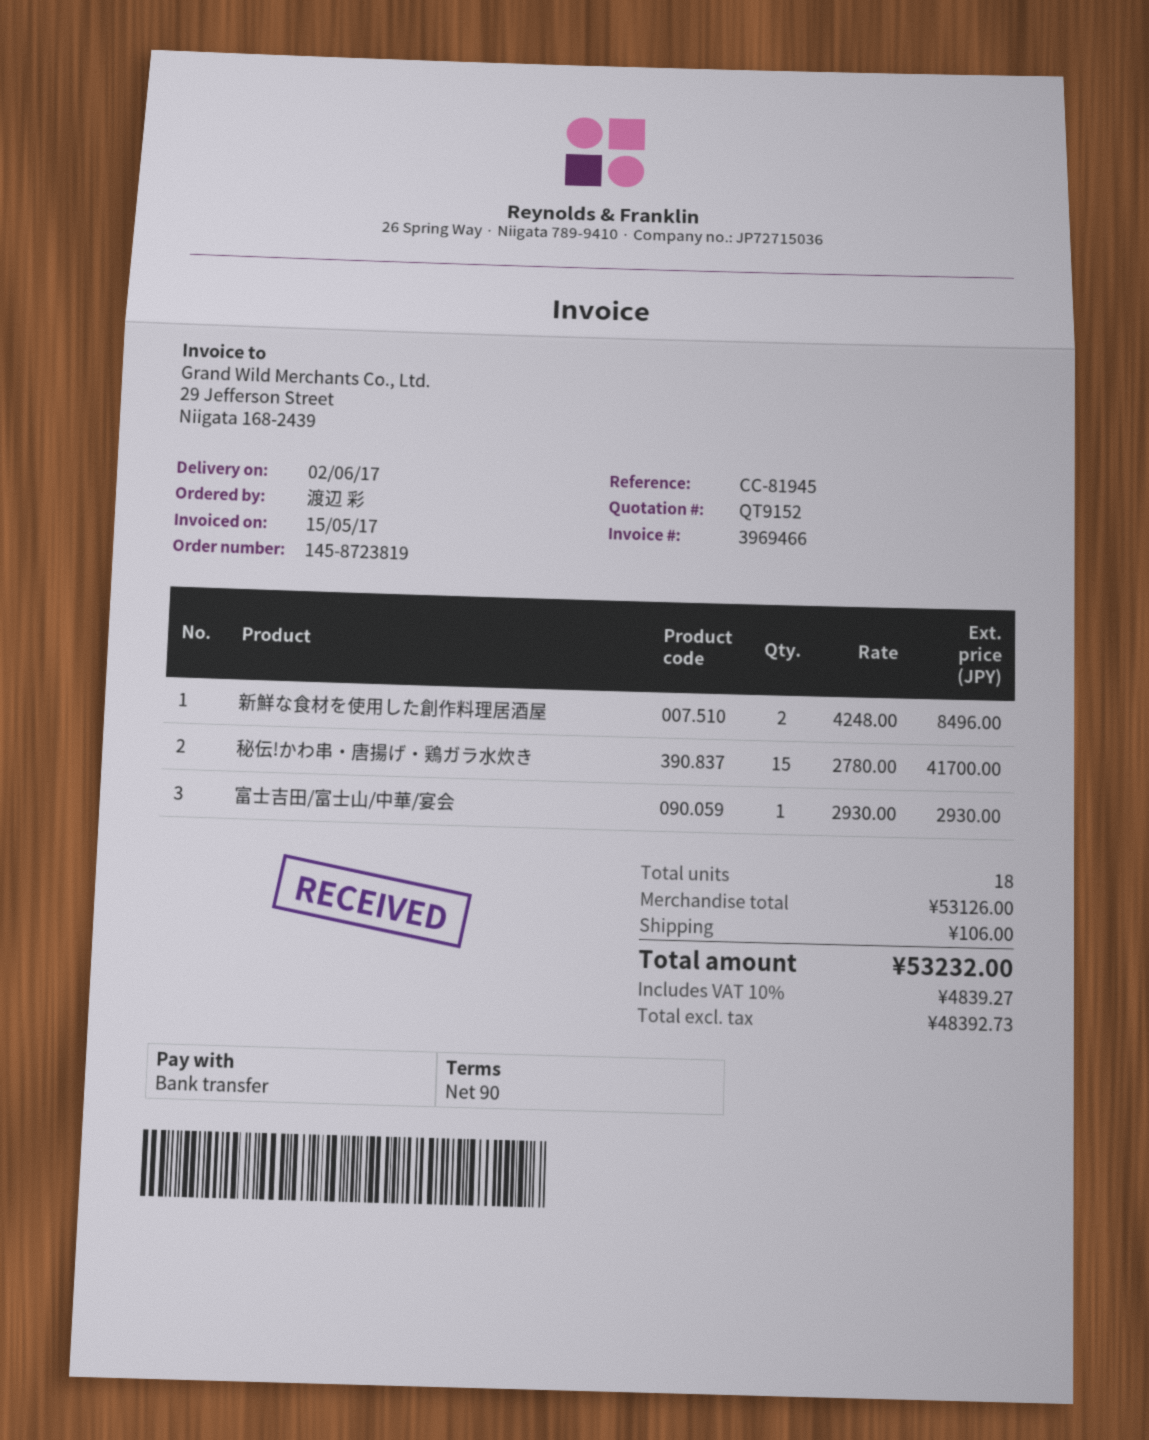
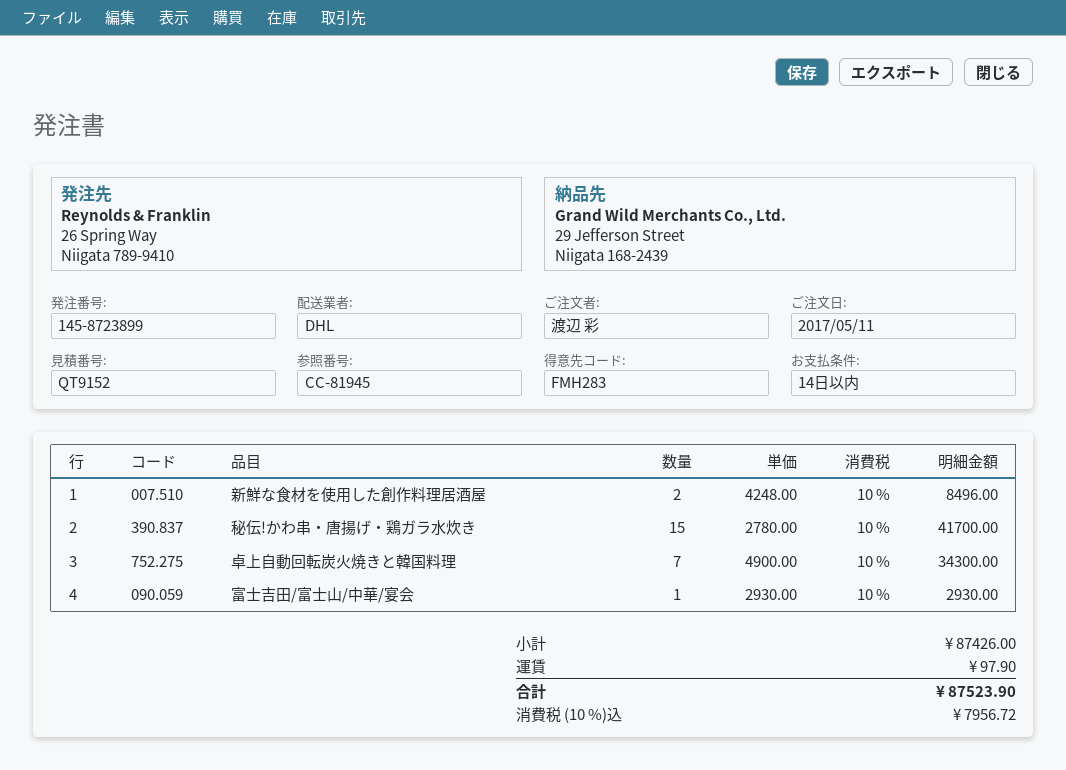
order number: 145-8723819 -> 145-8723899
payment terms: 90 days -> 14 days
卓上自動回転炭火焼きと韓国料理: none -> 7 x 4900.00 = 34300.00
subtotal: 53126.00 -> 87426.00
shipping: 106.00 -> 97.90
tax: 10% = 4839.27 -> 10% = 7956.72
total: 53232.00 -> 87523.90

